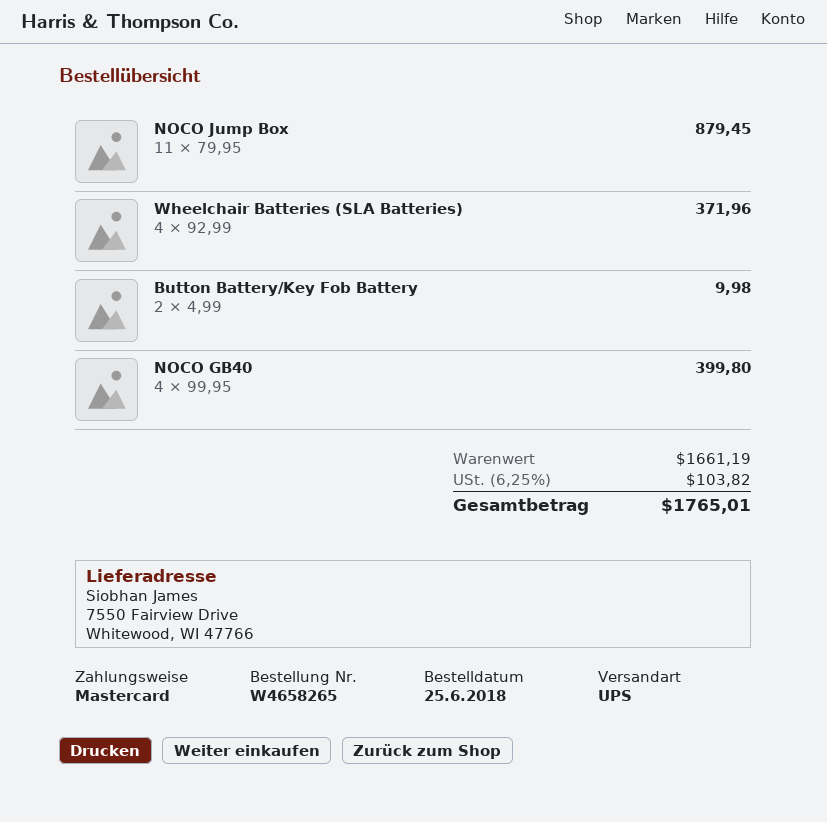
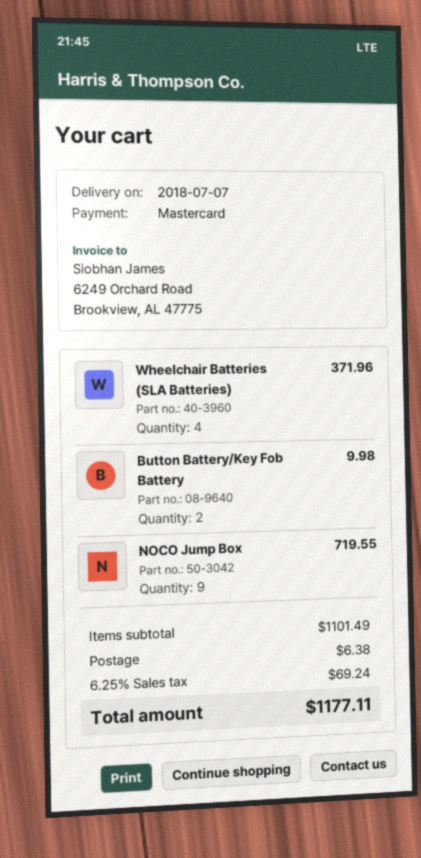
NOCO Jump Box: 11 for 879.45 -> 9 for 719.55
NOCO GB40: 4 for 399.80 -> none
subtotal: 1661.19 -> 1101.49
shipping: none -> 6.38
tax: 6.25% = 103.82 -> 6.25% = 69.24
total: 1765.01 -> 1177.11

